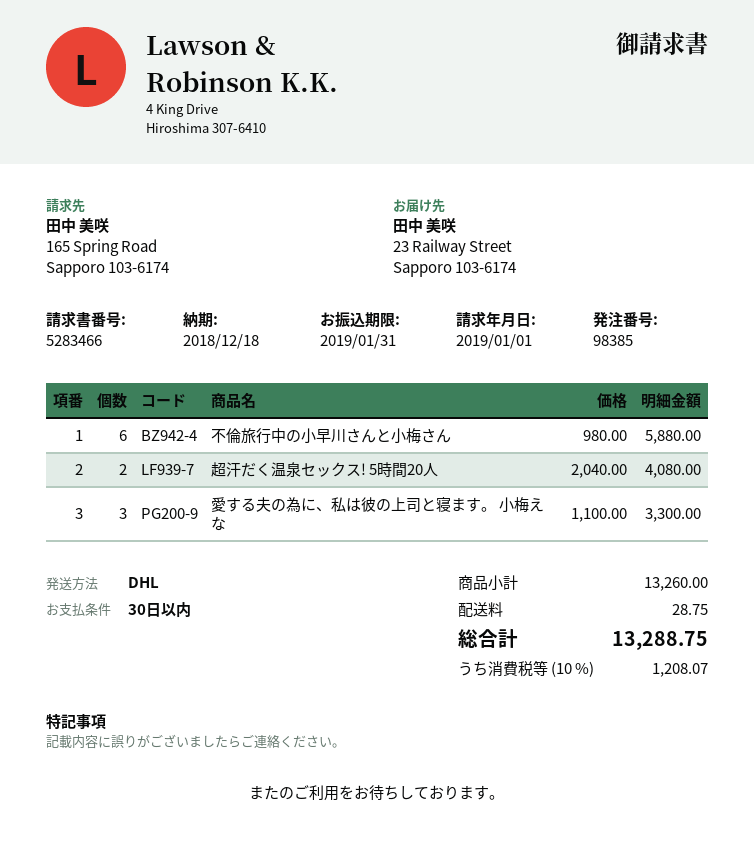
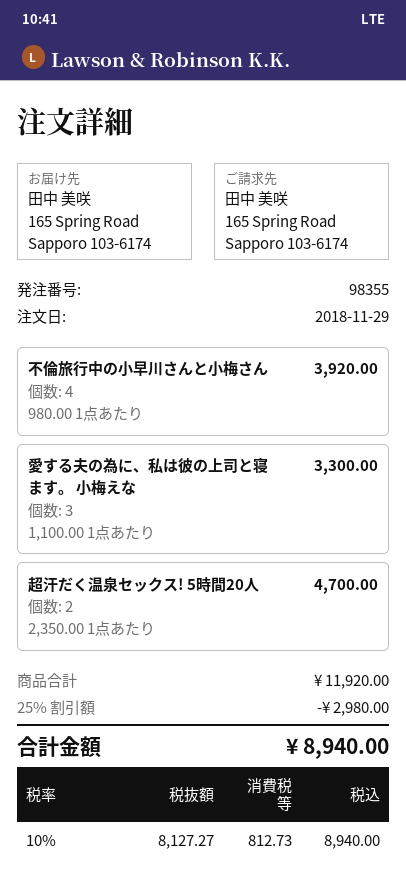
order number: 98385 -> 98355
ship to: 23 Railway Street, Sapporo 103-6174 -> 165 Spring Road, Sapporo 103-6174
不倫旅行中の小早川さんと小梅さん: 6 x 980.00 = 5880.00 -> 4 x 980.00 = 3920.00
超汗だく温泉セックス! 5時間20人: 2 x 2040.00 = 4080.00 -> 2 x 2350.00 = 4700.00
subtotal: 13260.00 -> 11920.00
discount: none -> 25% = 2980.00
shipping: 28.75 -> none
tax: 10% = 1208.07 -> 10% = 812.73
total: 13288.75 -> 8940.00

